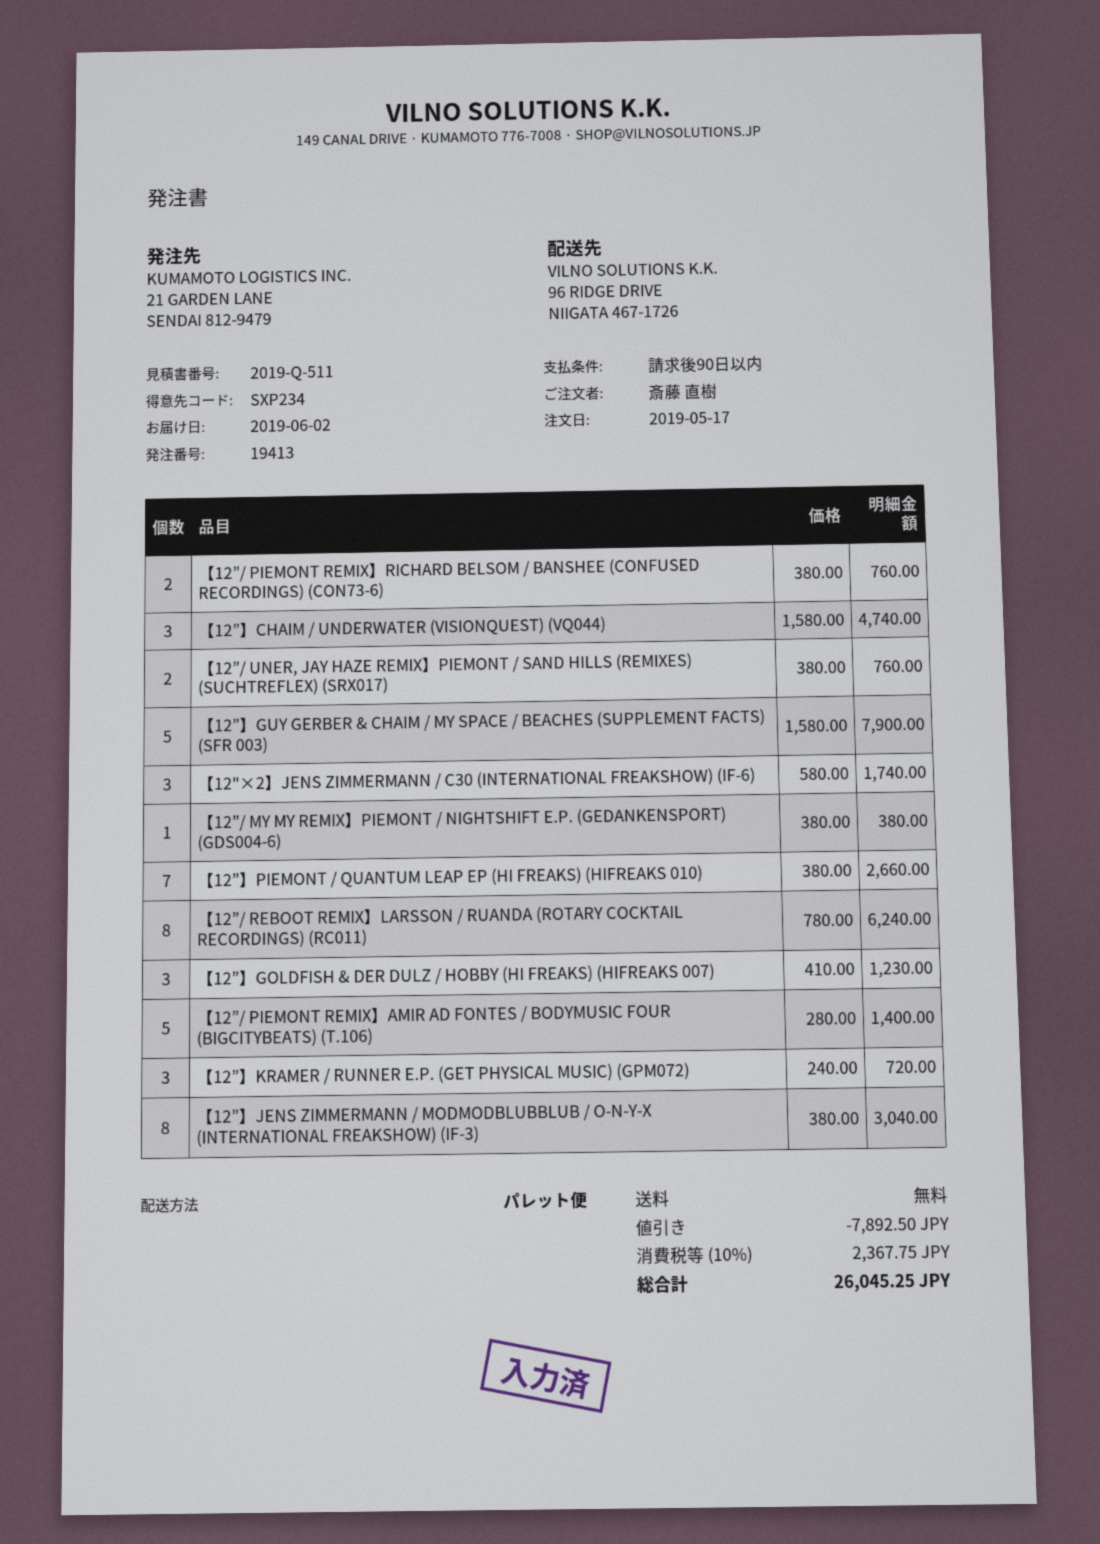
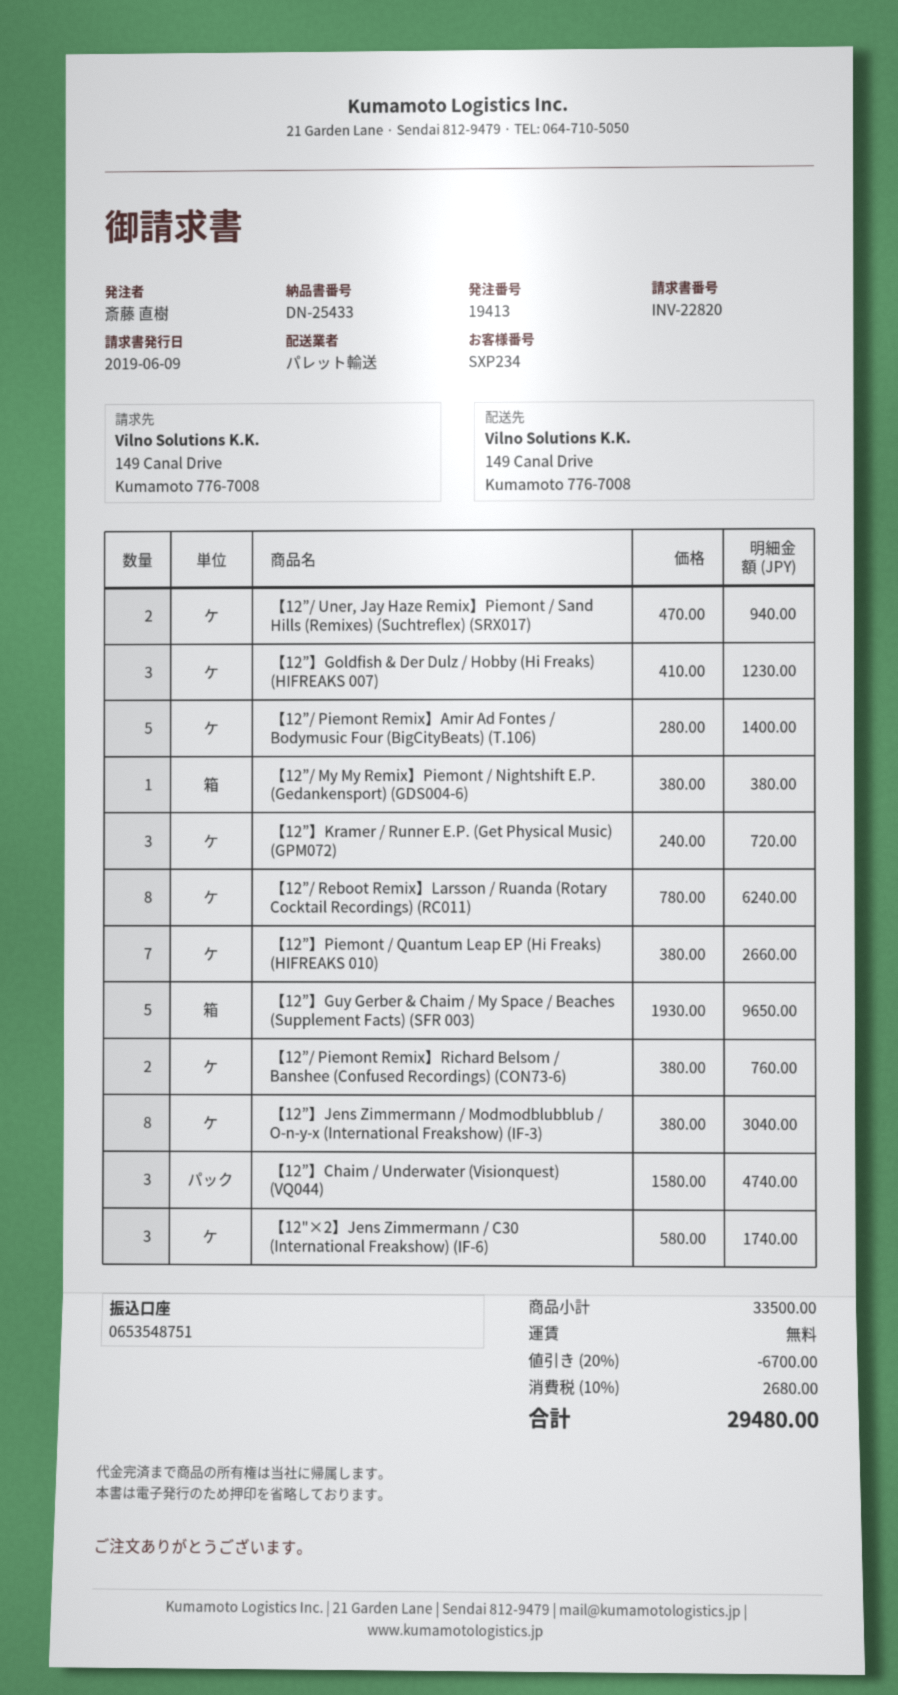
ship to: 96 RIDGE DRIVE, NIIGATA 467-1726 -> 149 Canal Drive, Kumamoto 776-7008
【12”/ UNER, JAY HAZE REMIX】PIEMONT / SAND HILLS (REMIXES) (SUCHTREFLEX) (SRX017): 2 x 380.00 = 760.00 -> 2 x 470.00 = 940.00
【12”】GUY GERBER & CHAIM / MY SPACE / BEACHES (SUPPLEMENT FACTS) (SFR 003): 5 x 1580.00 = 7900.00 -> 5 x 1930.00 = 9650.00
discount: 7892.50 -> 6700.00
tax: 10% = 2367.75 -> 10% = 2680.00
total: 26045.25 -> 29480.00

